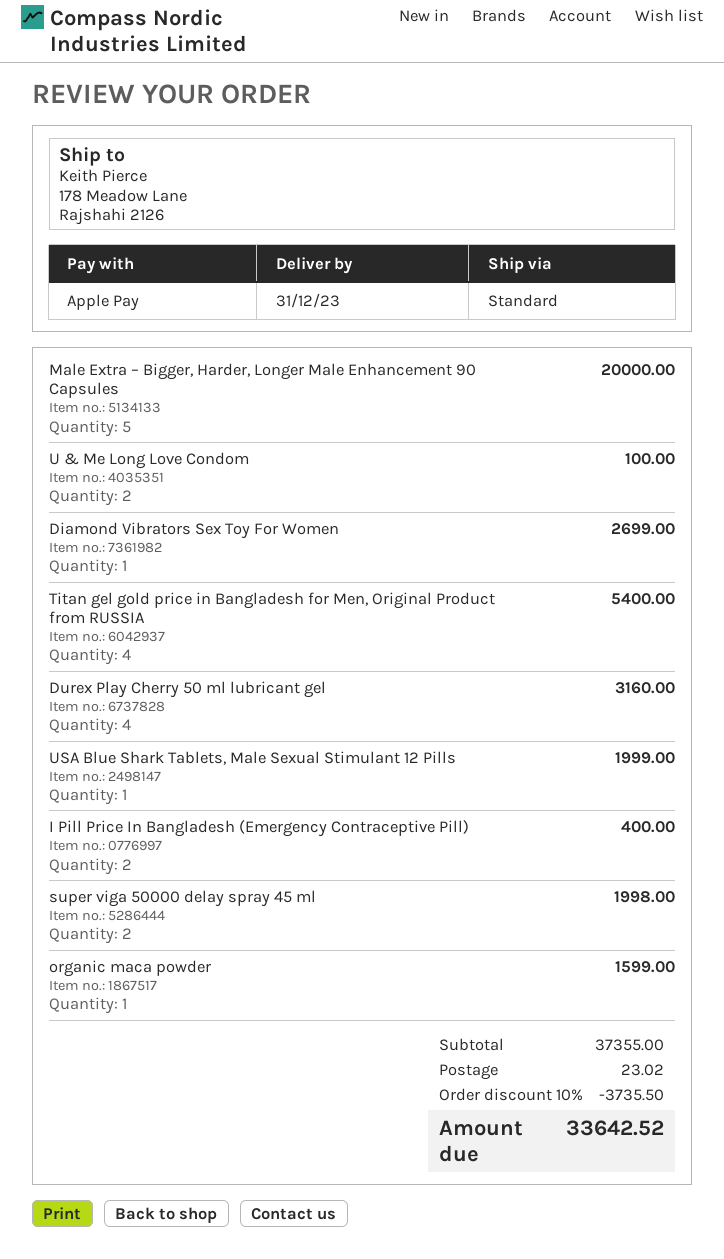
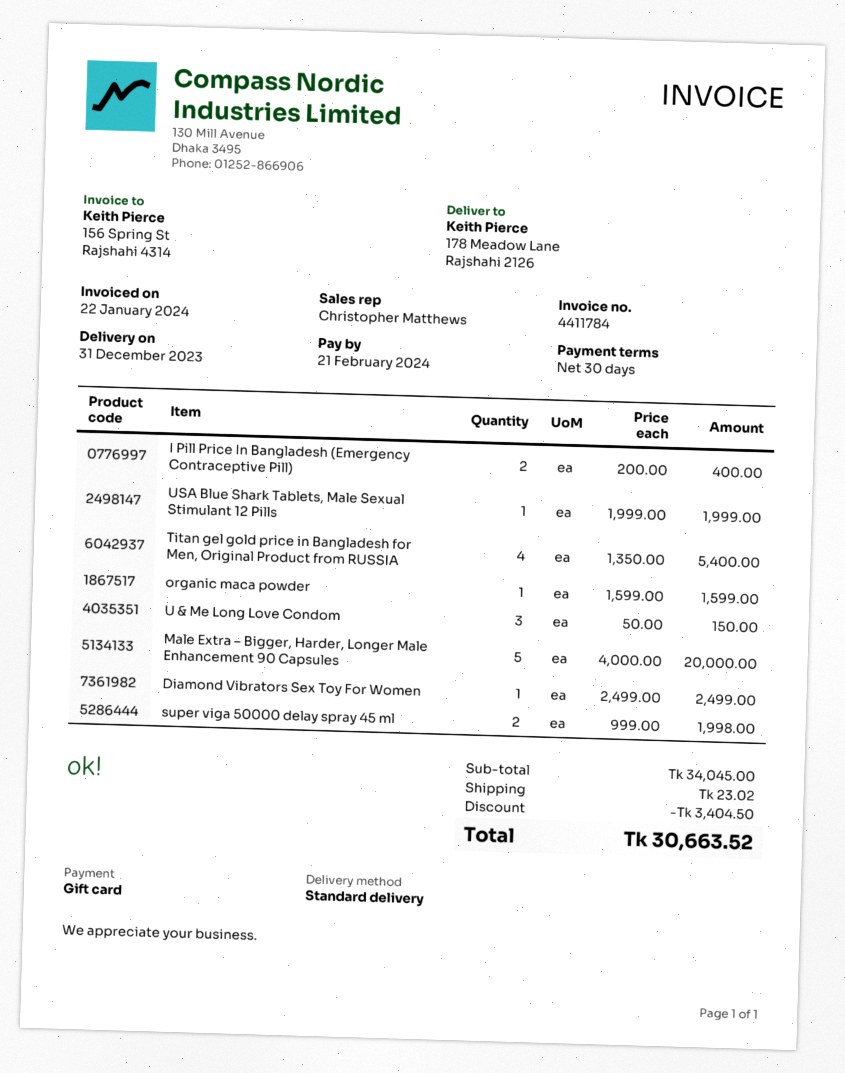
payment method: Apple Pay -> gift card
U & Me Long Love Condom: 2 for 100.00 -> 3 for 150.00
Diamond Vibrators Sex Toy For Women: 1 for 2699.00 -> 1 for 2499.00
Durex Play Cherry 50 ml lubricant gel: 4 for 3160.00 -> none
subtotal: 37355.00 -> 34045.00
discount: 3735.50 -> 3404.50
total: 33642.52 -> 30663.52

